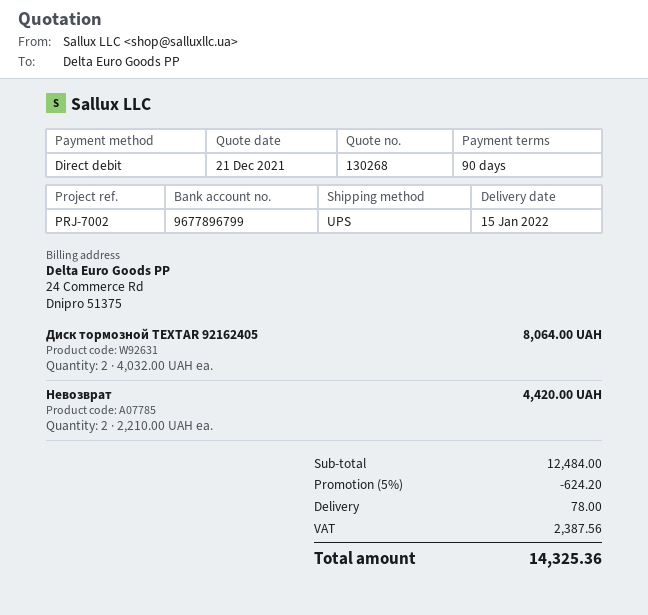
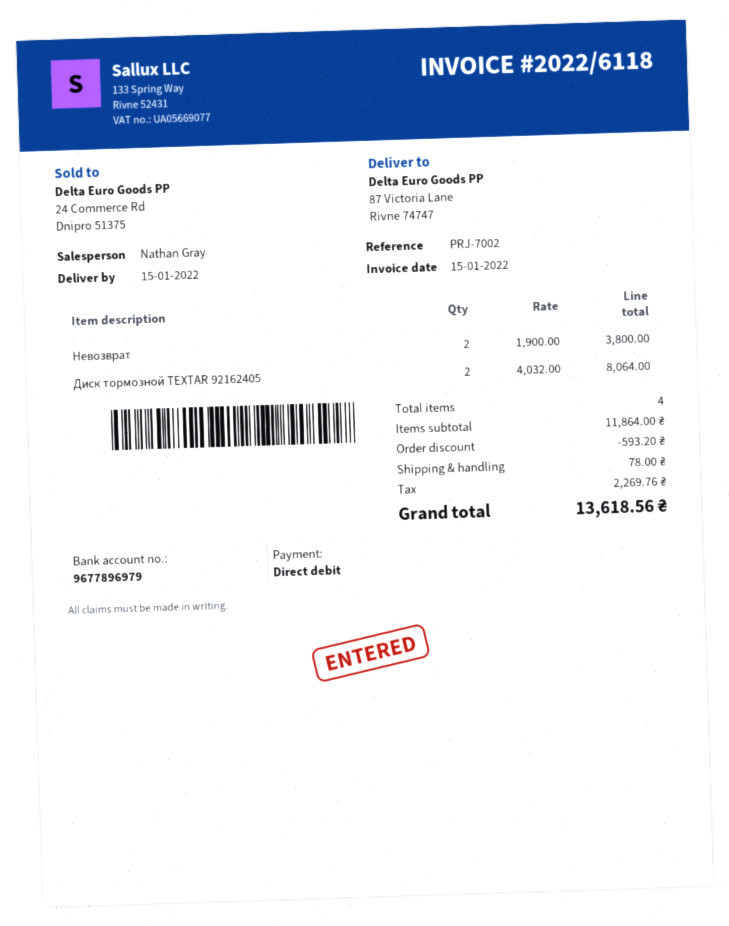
bank account: 9677896799 -> 9677896979
Невозврат: 2 x 2210.00 = 4420.00 -> 2 x 1900.00 = 3800.00
subtotal: 12484.00 -> 11864.00
discount: 624.20 -> 593.20
tax: 2387.56 -> 2269.76
total: 14325.36 -> 13618.56

